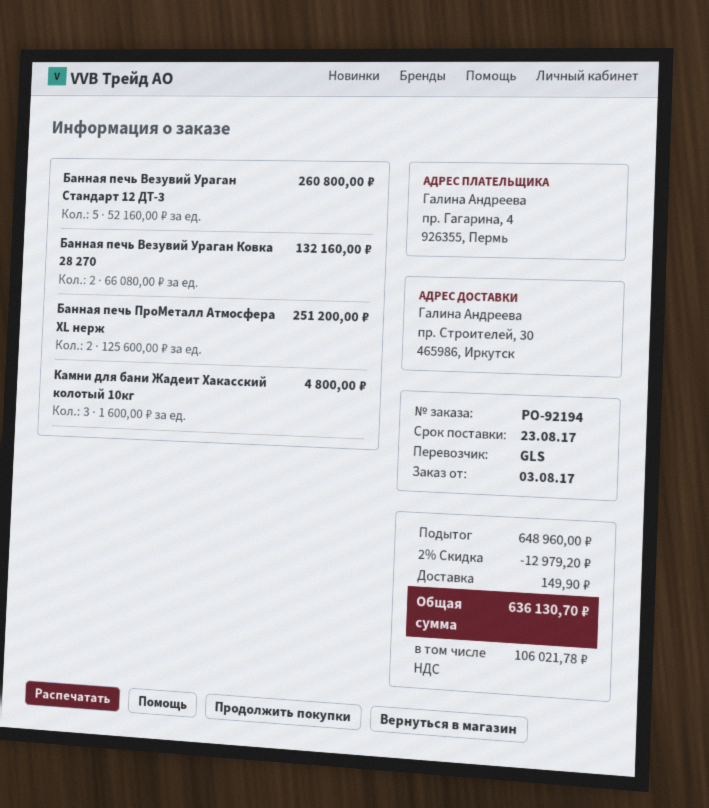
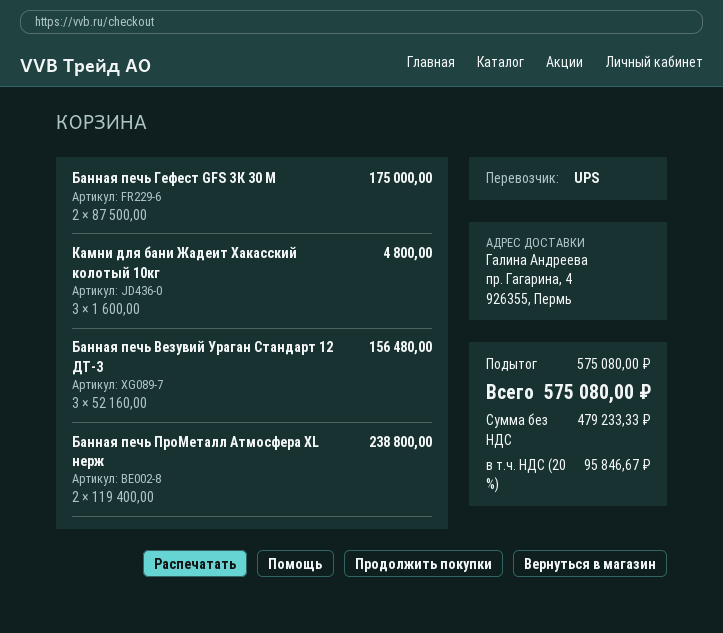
shipping method: GLS -> UPS
ship to: пр. Строителей, 30, 465986, Иркутск -> пр. Гагарина, 4, 926355, Пермь
Банная печь Везувий Ураган Стандарт 12 ДТ-3: 5 x 52160.00 = 260800.00 -> 3 x 52160.00 = 156480.00
Банная печь Везувий Ураган Ковка 28 270: 2 x 66080.00 = 132160.00 -> none
Банная печь ПроМеталл Атмосфера XL нерж: 2 x 125600.00 = 251200.00 -> 2 x 119400.00 = 238800.00
Банная печь Гефест GFS ЗК 30 М: none -> 2 x 87500.00 = 175000.00
subtotal: 648960.00 -> 575080.00
discount: 2% = 12979.20 -> none
shipping: 149.90 -> none
tax: 106021.78 -> 95846.67
total: 636130.70 -> 575080.00

